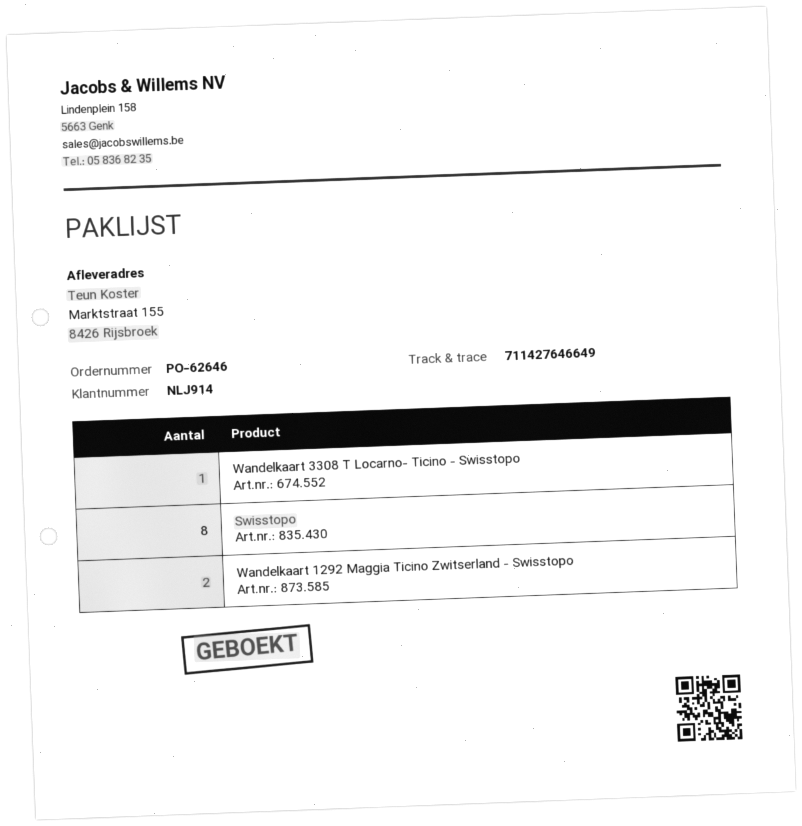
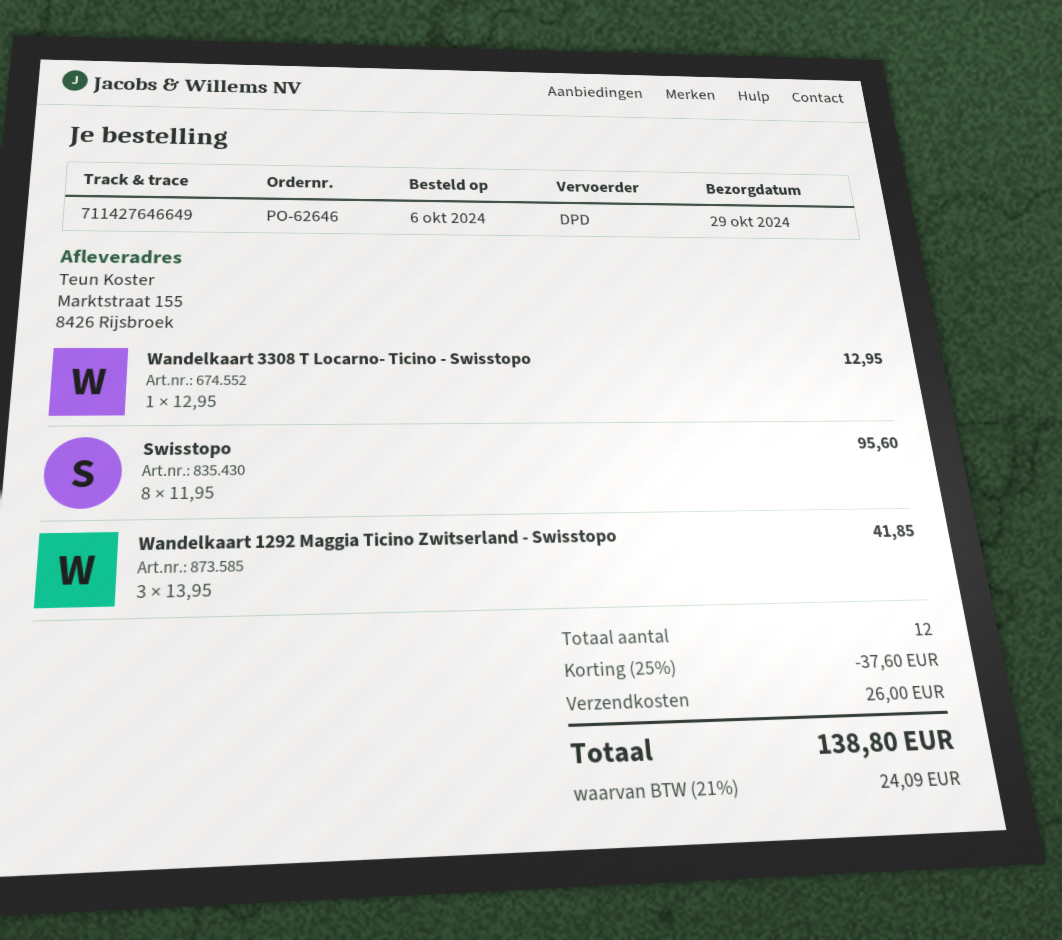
Wandelkaart 1292 Maggia Ticino Zwitserland - Swisstopo: 2 -> 3

